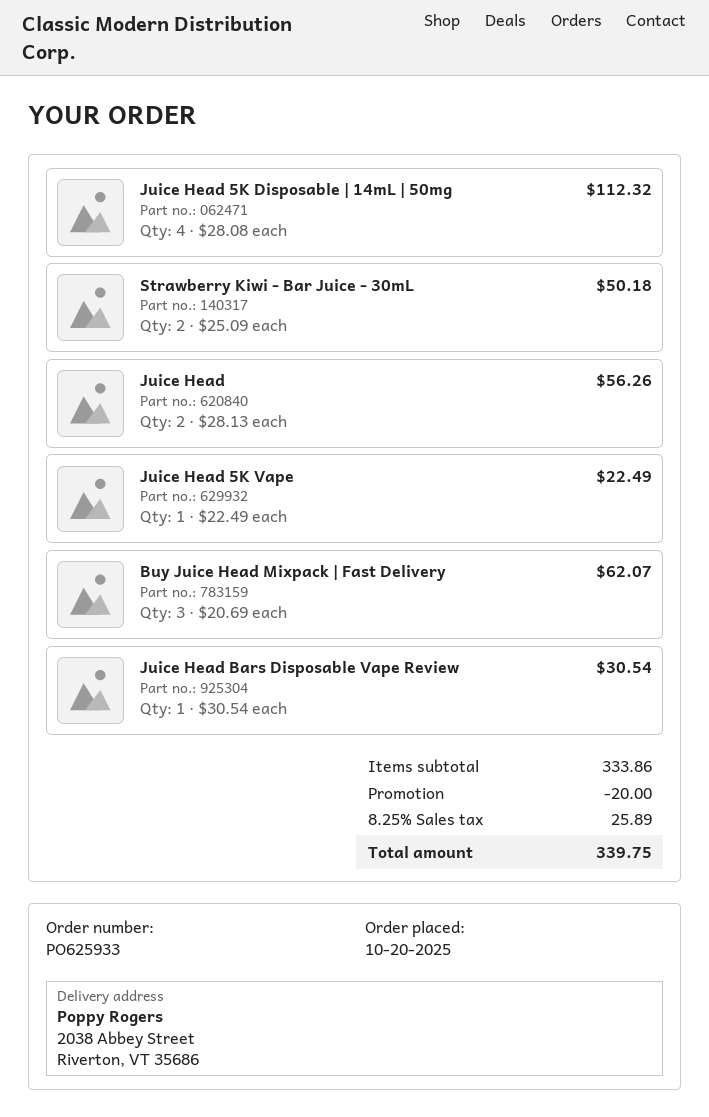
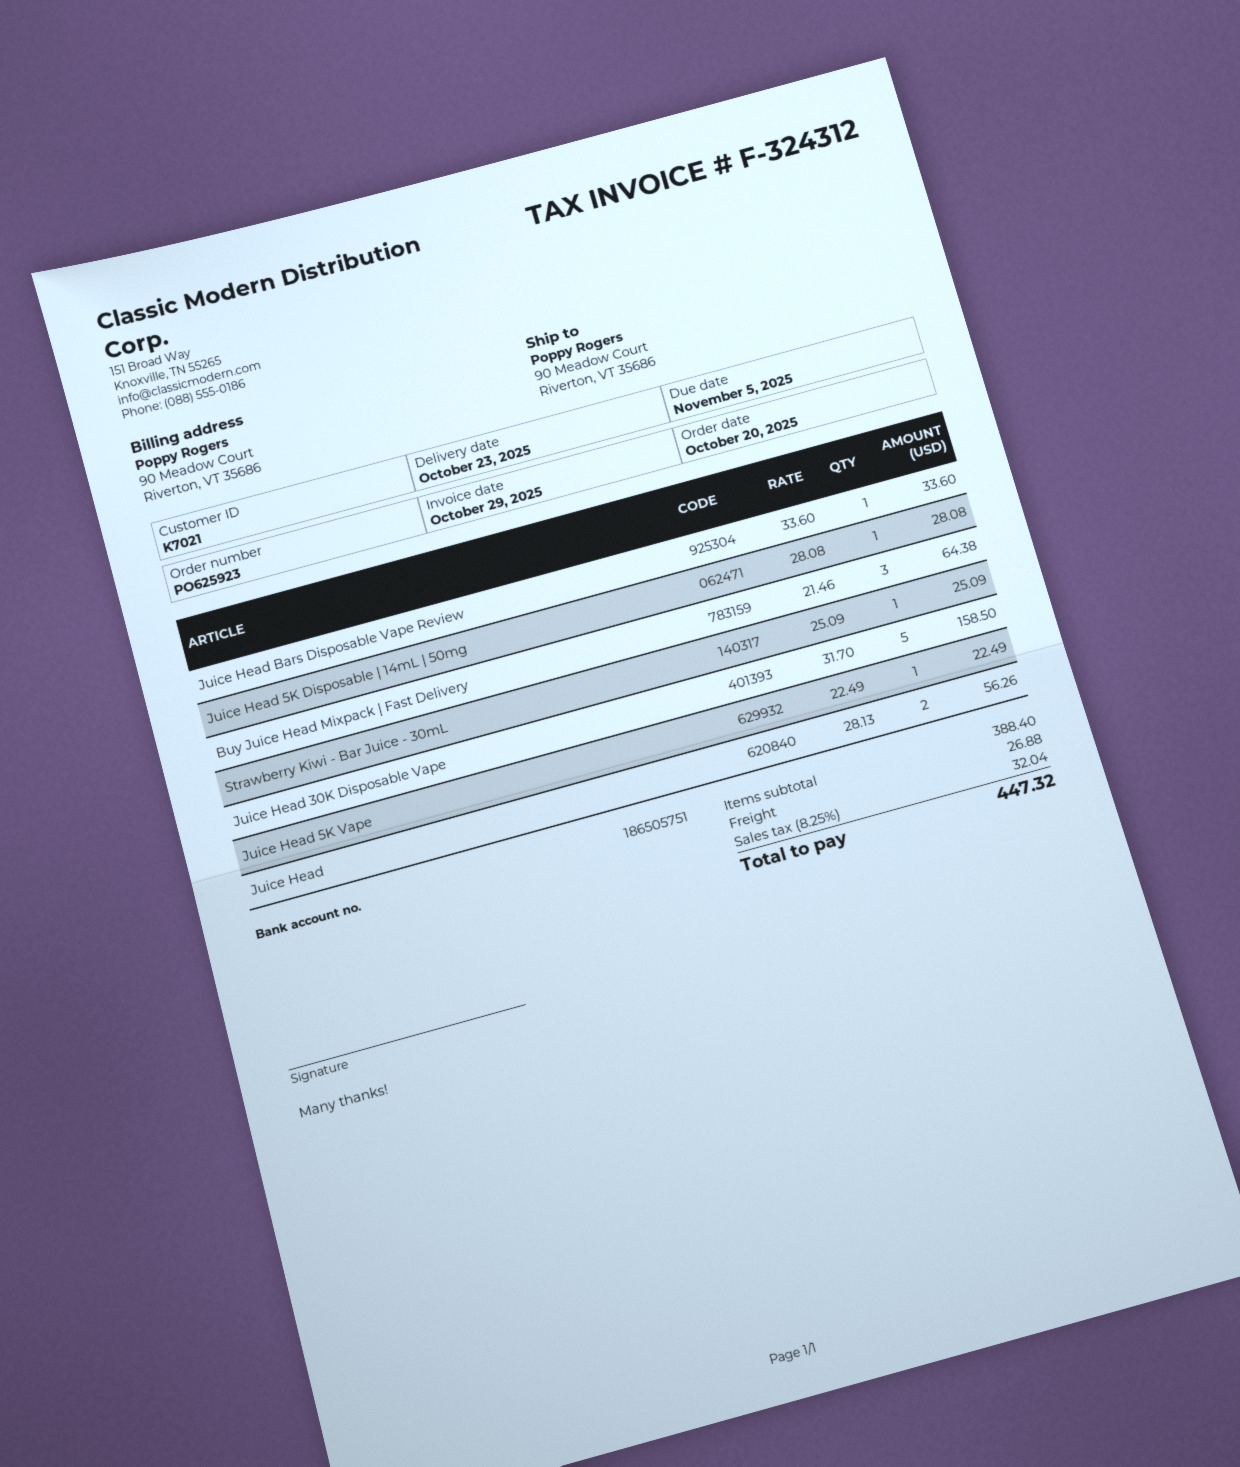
order number: PO625933 -> PO625923
ship to: 2038 Abbey Street, Riverton, VT 35686 -> 90 Meadow Court, Riverton, VT 35686
Juice Head 5K Disposable | 14mL | 50mg: 4 x 28.08 = 112.32 -> 1 x 28.08 = 28.08
Strawberry Kiwi - Bar Juice - 30mL: 2 x 25.09 = 50.18 -> 1 x 25.09 = 25.09
Buy Juice Head Mixpack | Fast Delivery: 3 x 20.69 = 62.07 -> 3 x 21.46 = 64.38
Juice Head Bars Disposable Vape Review: 1 x 30.54 = 30.54 -> 1 x 33.60 = 33.60
Juice Head 30K Disposable Vape: none -> 5 x 31.70 = 158.50
subtotal: 333.86 -> 388.40
discount: 20.00 -> none
shipping: none -> 26.88
tax: 8.25% = 25.89 -> 8.25% = 32.04
total: 339.75 -> 447.32

